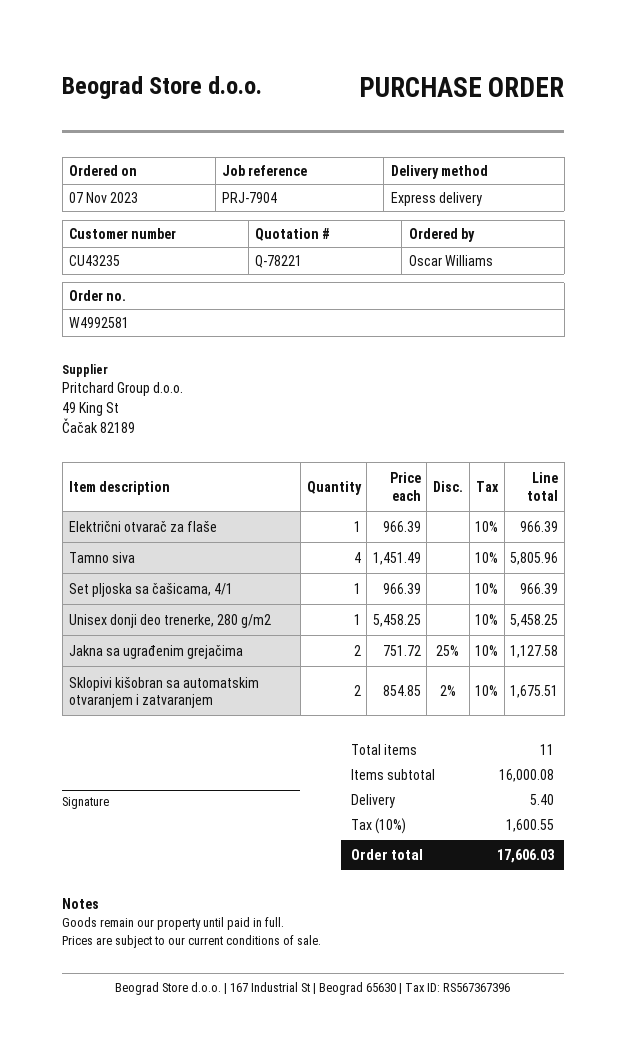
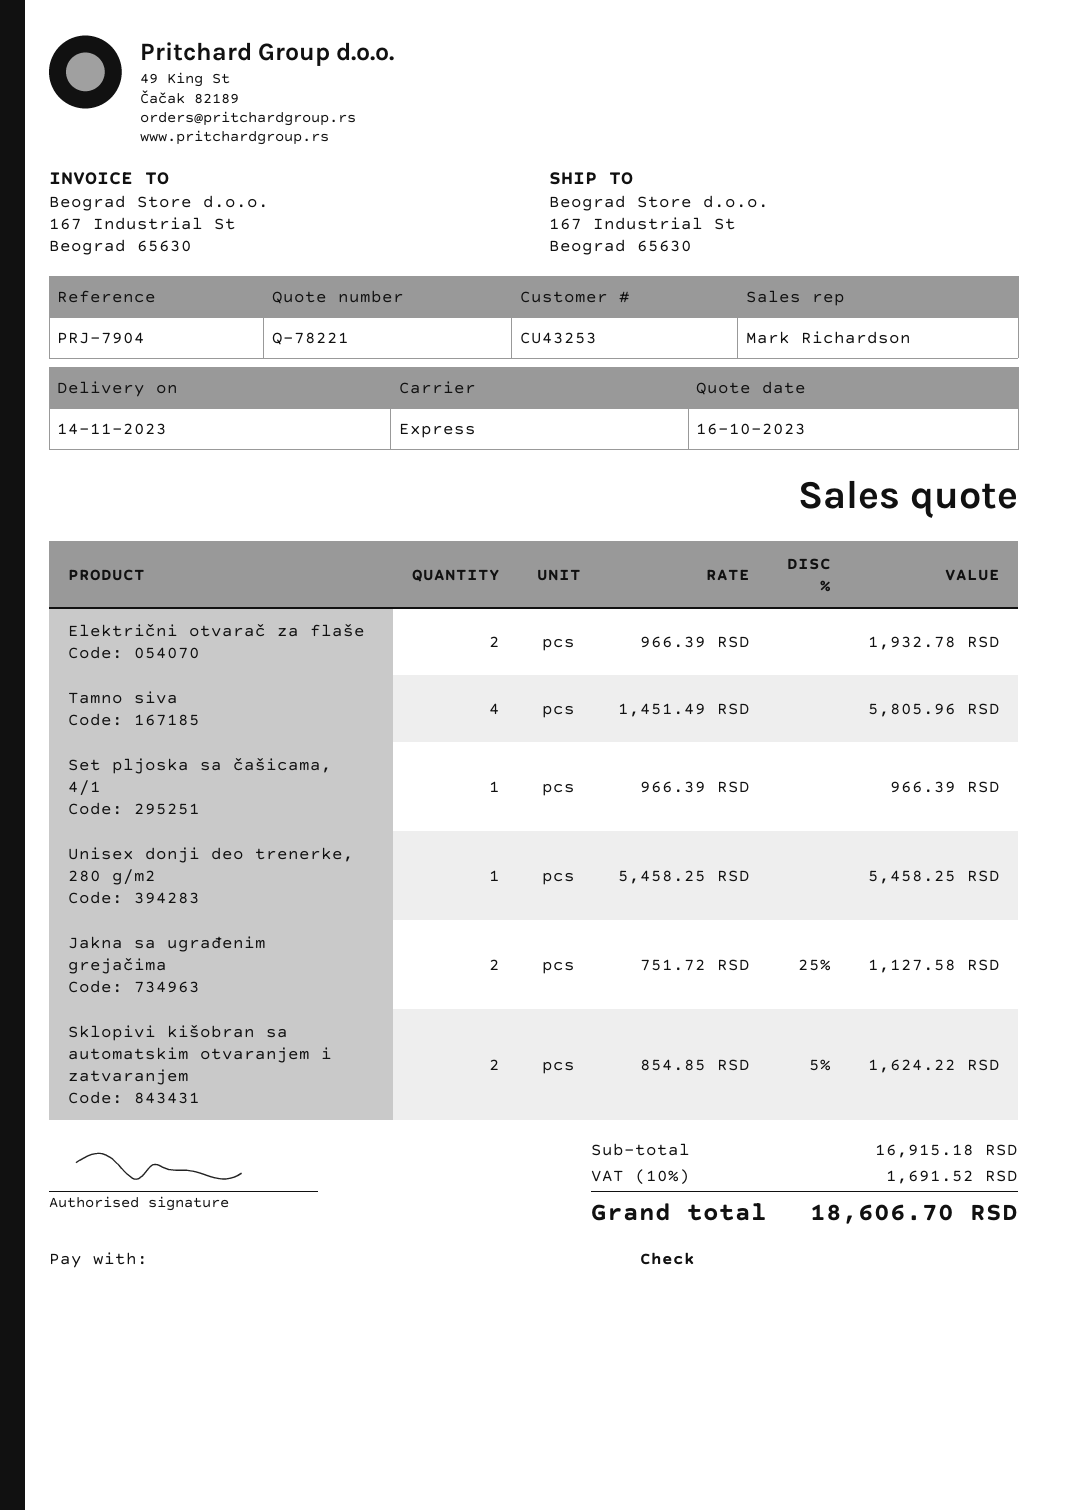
customer number: CU43235 -> CU43253
Električni otvarač za flaše: 1 x 966.39 = 966.39 -> 2 x 966.39 = 1932.78
Sklopivi kišobran sa automatskim otvaranjem i zatvaranjem: 2 x 854.85 - 2% = 1675.51 -> 2 x 854.85 - 5% = 1624.22
subtotal: 16000.08 -> 16915.18
shipping: 5.40 -> none
tax: 10% = 1600.55 -> 10% = 1691.52
total: 17606.03 -> 18606.70

